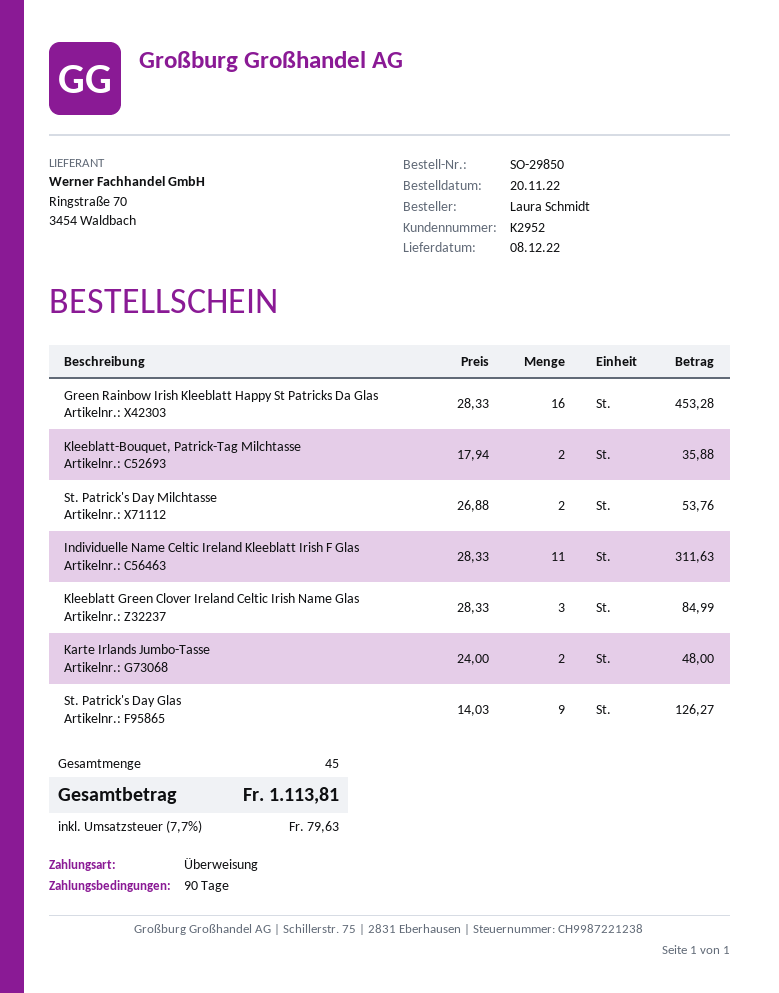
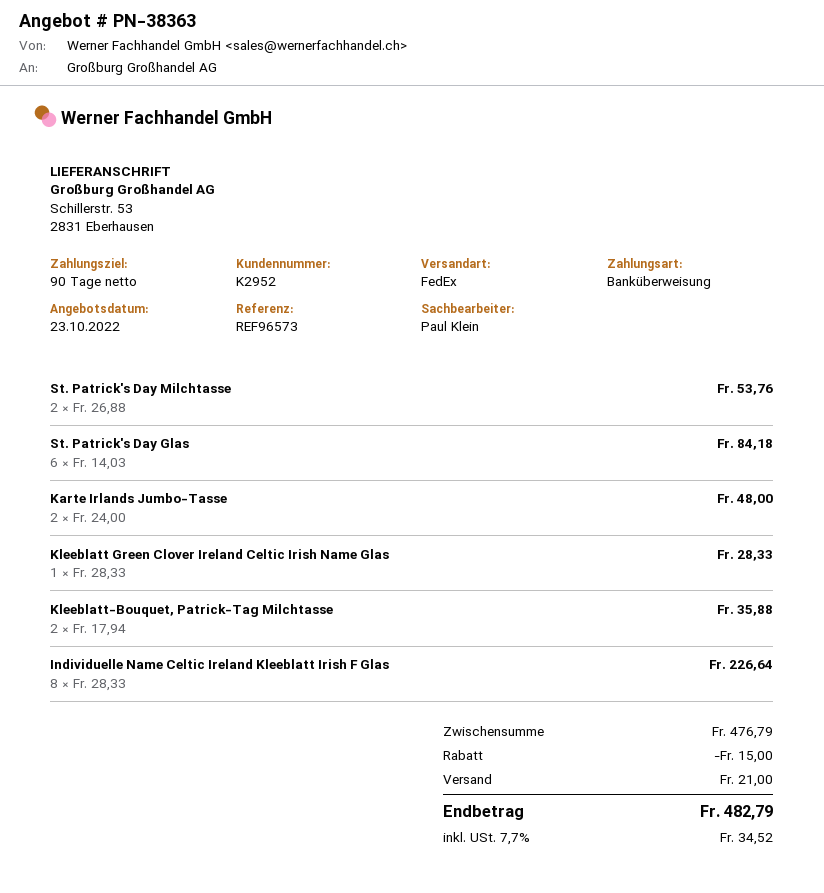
Green Rainbow Irish Kleeblatt Happy St Patricks Da Glas: 16 x 28.33 = 453.28 -> none
Individuelle Name Celtic Ireland Kleeblatt Irish F Glas: 11 x 28.33 = 311.63 -> 8 x 28.33 = 226.64
Kleeblatt Green Clover Ireland Celtic Irish Name Glas: 3 x 28.33 = 84.99 -> 1 x 28.33 = 28.33
St. Patrick's Day Glas: 9 x 14.03 = 126.27 -> 6 x 14.03 = 84.18
discount: none -> 15.00
shipping: none -> 21.00
tax: 7.7% = 79.63 -> 7.7% = 34.52
total: 1113.81 -> 482.79

